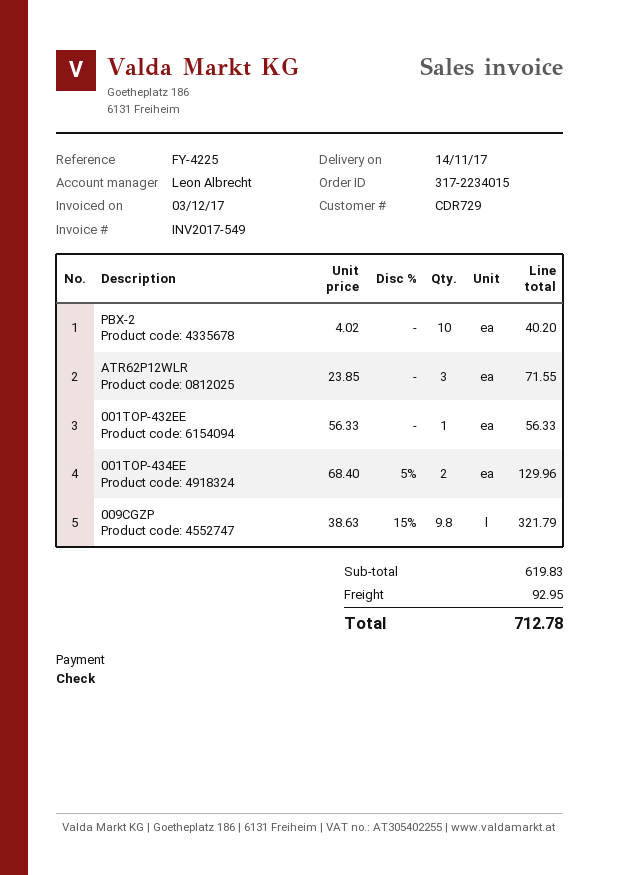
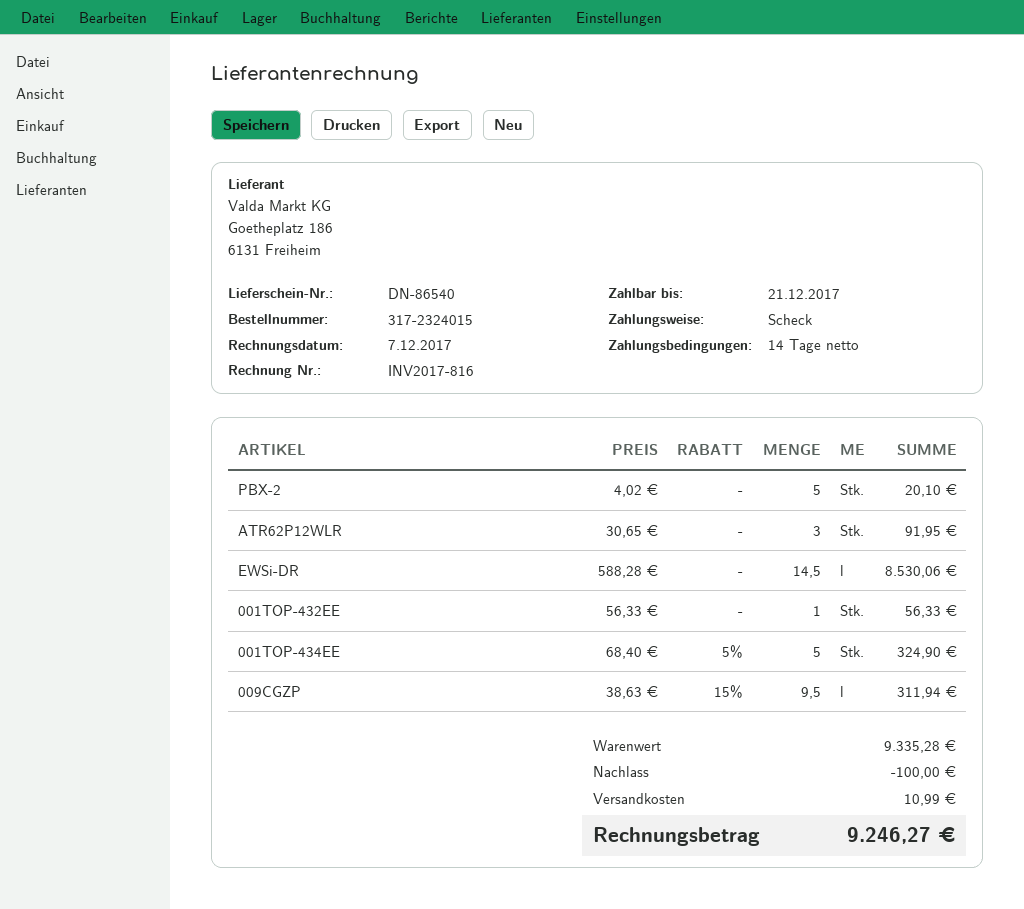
order number: 317-2234015 -> 317-2324015
invoice number: INV2017-549 -> INV2017-816
invoice date: 2017-12-03 -> 2017-12-07
PBX-2: 10 x 4.02 = 40.20 -> 5 x 4.02 = 20.10
ATR62P12WLR: 3 x 23.85 = 71.55 -> 3 x 30.65 = 91.95
001TOP-434EE: 2 x 68.40 - 5% = 129.96 -> 5 x 68.40 - 5% = 324.90
009CGZP: 9.8 x 38.63 - 15% = 321.79 -> 9.5 x 38.63 - 15% = 311.94
EWSi-DR: none -> 14.5 x 588.28 = 8530.06
subtotal: 619.83 -> 9335.28
discount: none -> 100.00
shipping: 92.95 -> 10.99
total: 712.78 -> 9246.27

